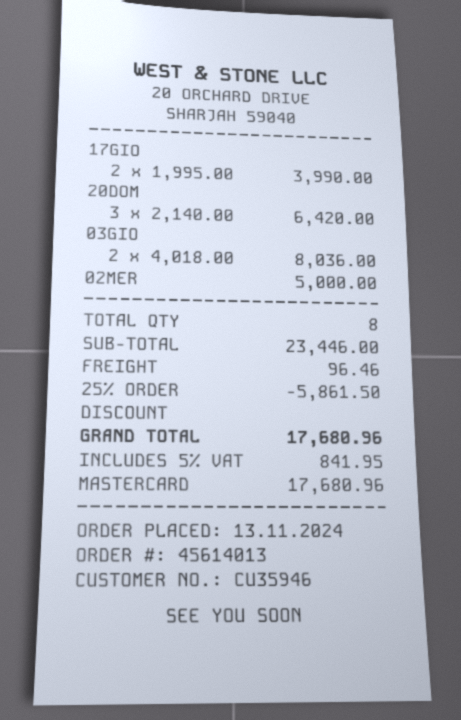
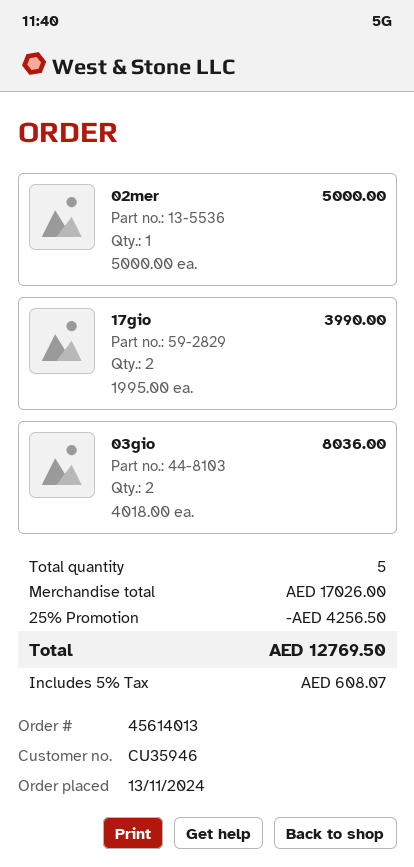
20DOM: 3 x 2140.00 = 6420.00 -> none
total quantity: 8 -> 5
subtotal: 23446.00 -> 17026.00
discount: 25% = 5861.50 -> 25% = 4256.50
shipping: 96.46 -> none
tax: 5% = 841.95 -> 5% = 608.07
total: 17680.96 -> 12769.50

